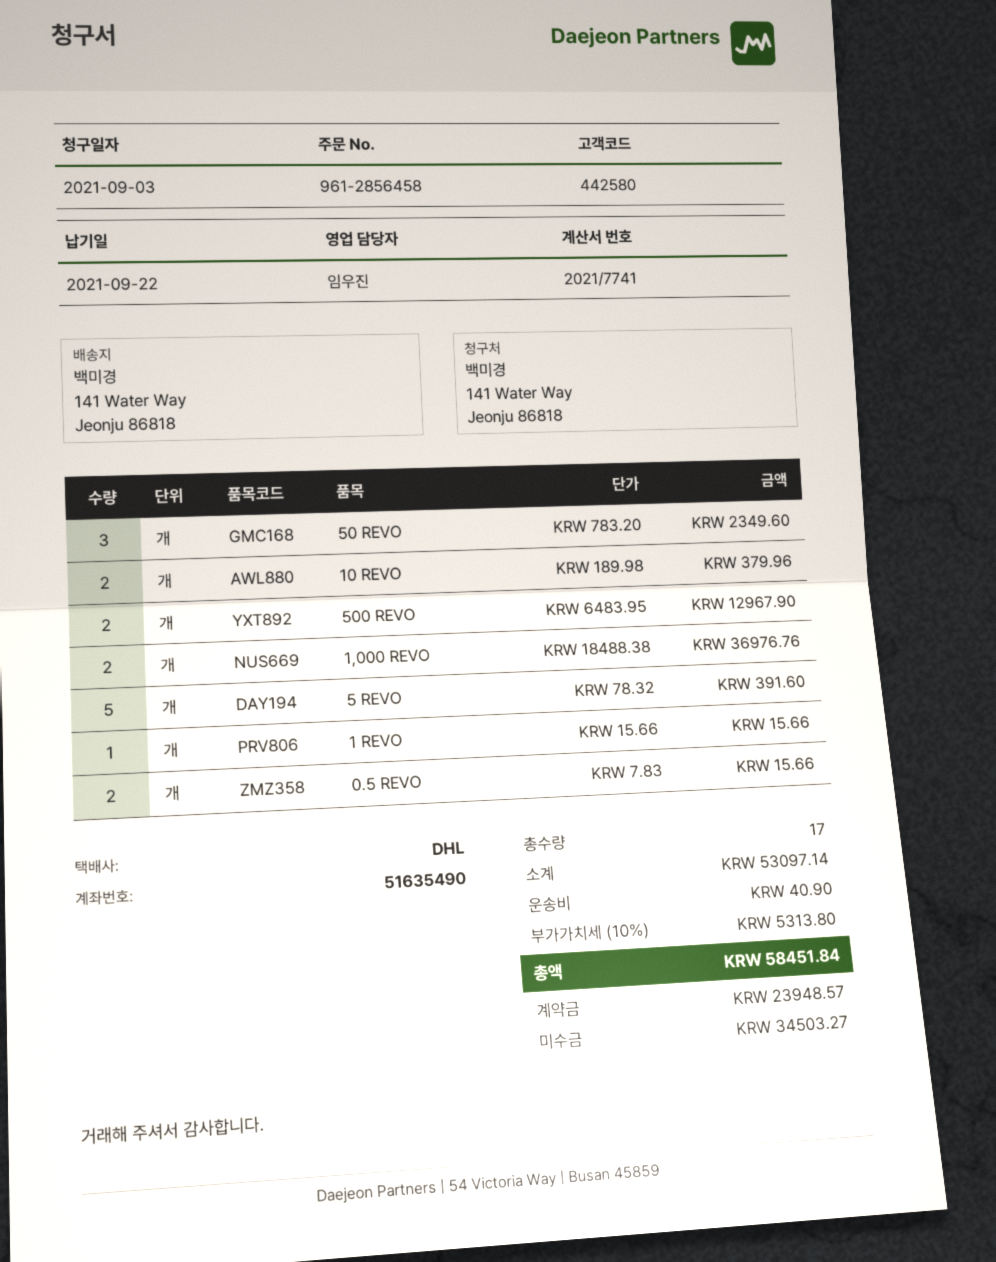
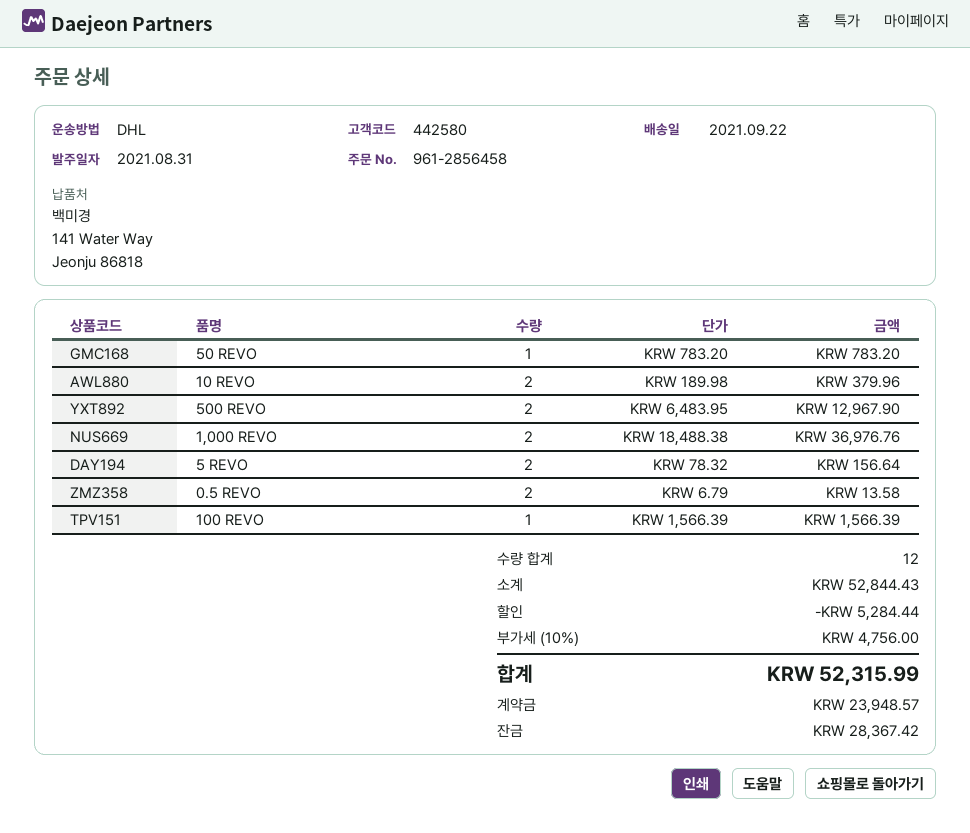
50 REVO: 3 x 783.20 = 2349.60 -> 1 x 783.20 = 783.20
5 REVO: 5 x 78.32 = 391.60 -> 2 x 78.32 = 156.64
1 REVO: 1 x 15.66 = 15.66 -> none
0.5 REVO: 2 x 7.83 = 15.66 -> 2 x 6.79 = 13.58
100 REVO: none -> 1 x 1566.39 = 1566.39
total quantity: 17 -> 12
subtotal: 53097.14 -> 52844.43
discount: none -> 5284.44
shipping: 40.90 -> none
tax: 10% = 5313.80 -> 10% = 4756.00
total: 58451.84 -> 52315.99
balance: 34503.27 -> 28367.42

